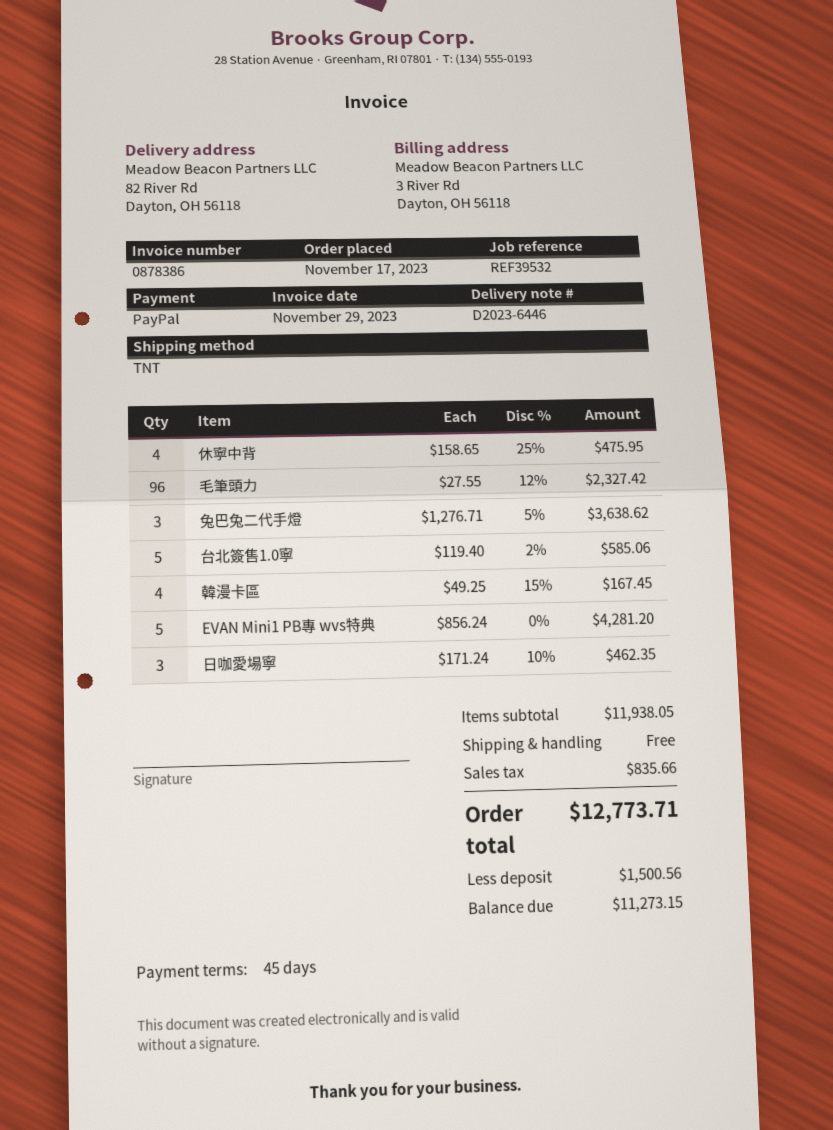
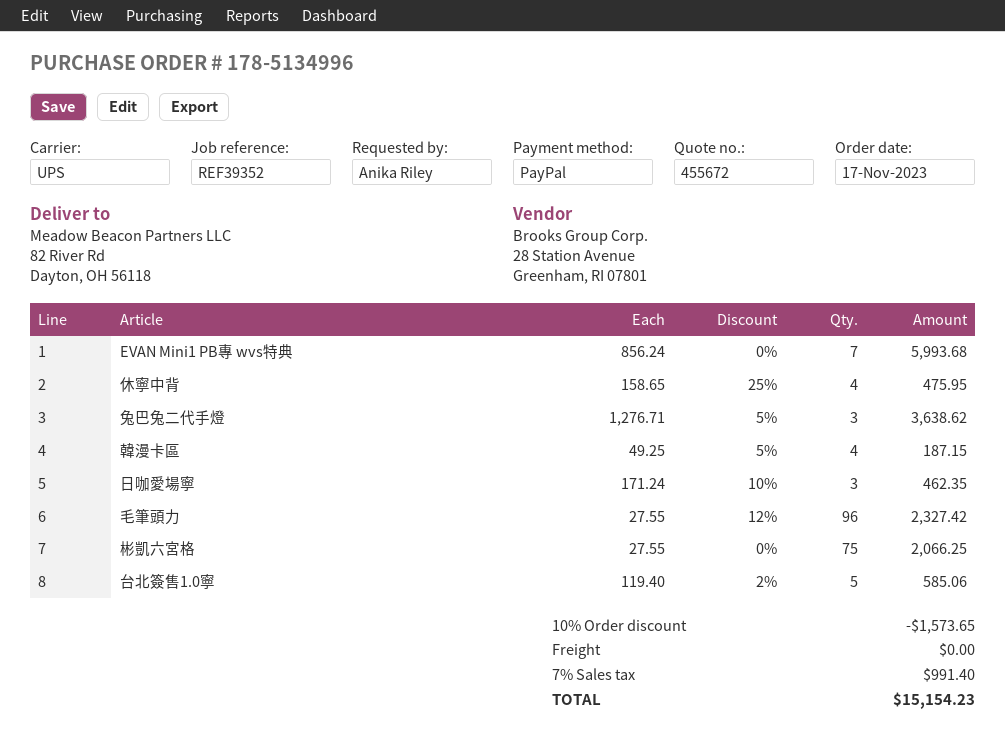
reference: REF39532 -> REF39352
shipping method: TNT -> UPS
韓漫卡區: 4 x 49.25 - 15% = 167.45 -> 4 x 49.25 - 5% = 187.15
EVAN Mini1 PB專 wvs特典: 5 x 856.24 = 4281.20 -> 7 x 856.24 = 5993.68
彬凱六宮格: none -> 75 x 27.55 = 2066.25
discount: none -> 10% = 1573.65
tax: 835.66 -> 991.40
total: 12773.71 -> 15154.23

